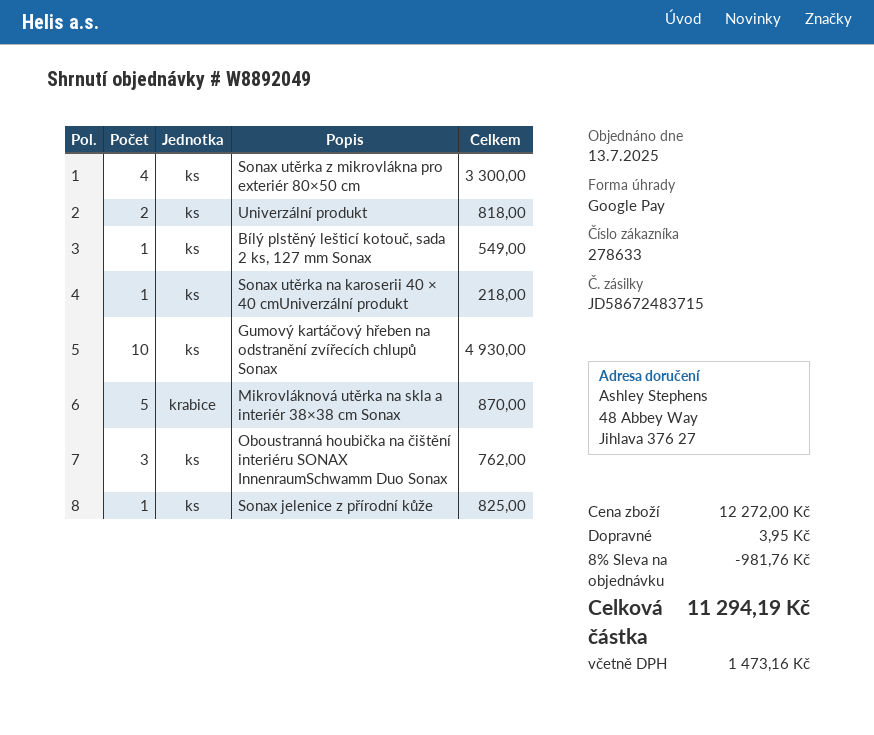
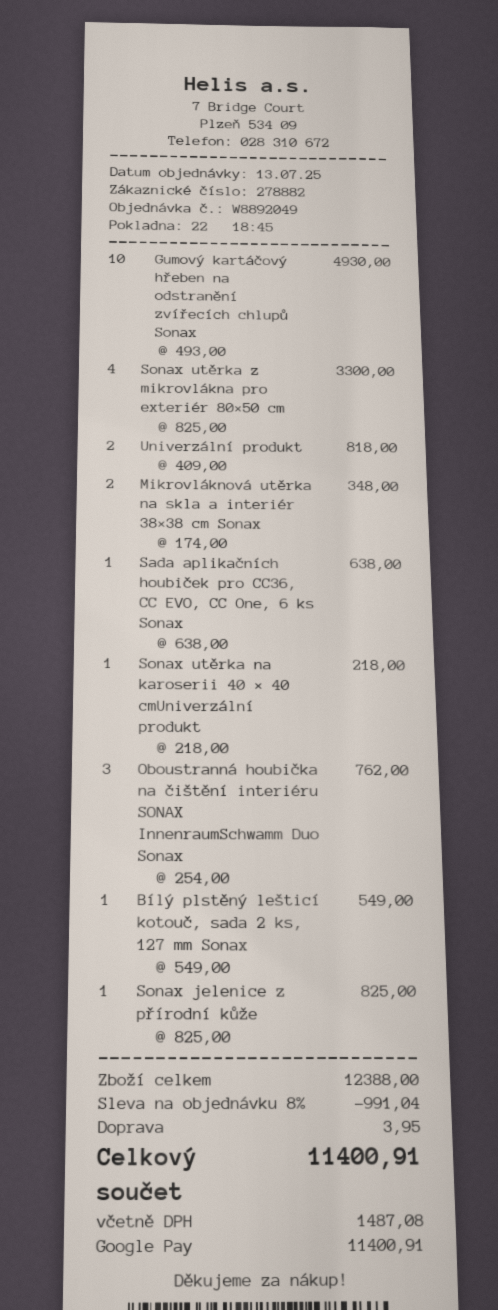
customer number: 278633 -> 278882
Mikrovláknová utěrka na skla a interiér 38×38 cm Sonax: 5 for 870.00 -> 2 for 348.00
Sada aplikačních houbiček pro CC36, CC EVO, CC One, 6 ks Sonax: none -> 1 for 638.00
subtotal: 12272.00 -> 12388.00
discount: 8% = 981.76 -> 8% = 991.04
tax: 1473.16 -> 1487.08
total: 11294.19 -> 11400.91

